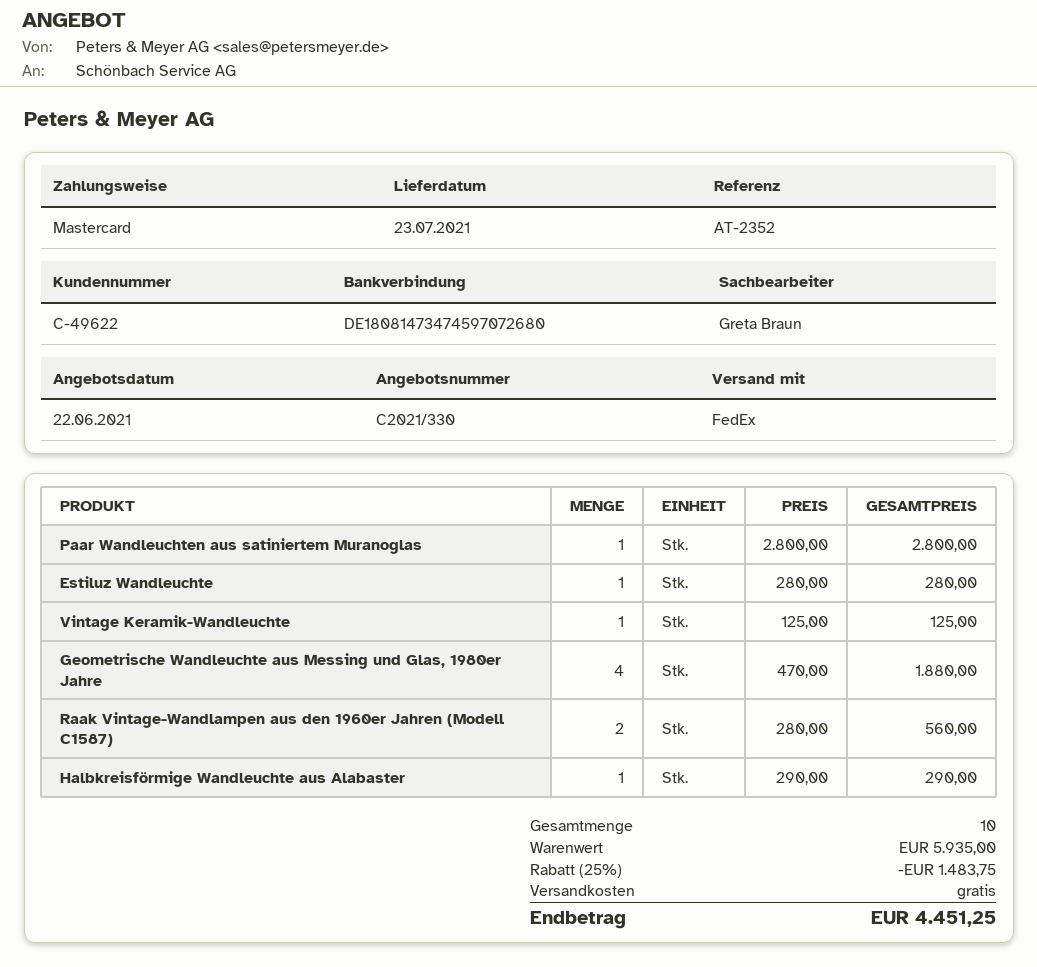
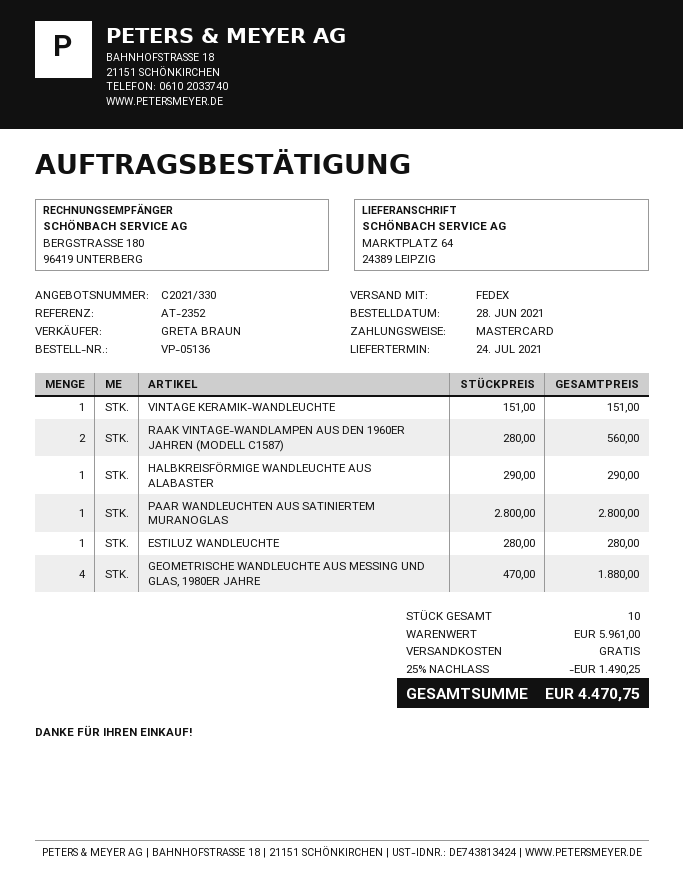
delivery date: 2021-07-23 -> 2021-07-24
Vintage Keramik-Wandleuchte: 1 x 125.00 = 125.00 -> 1 x 151.00 = 151.00
subtotal: 5935.00 -> 5961.00
discount: 25% = 1483.75 -> 25% = 1490.25
total: 4451.25 -> 4470.75

